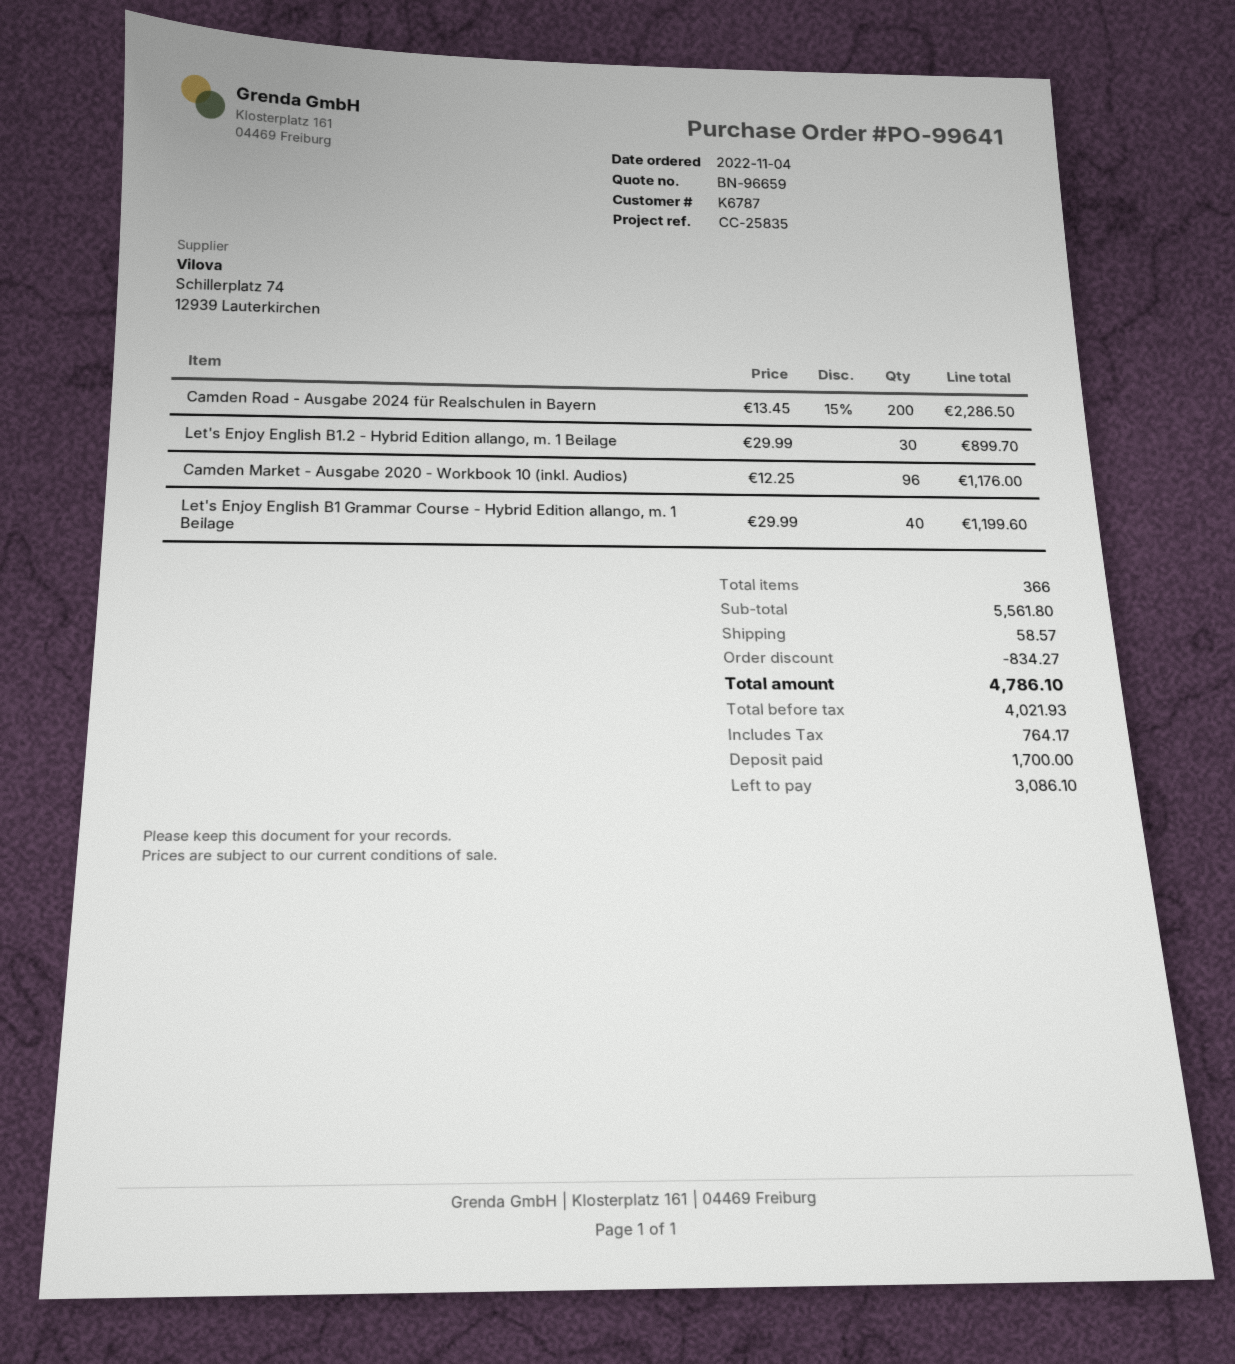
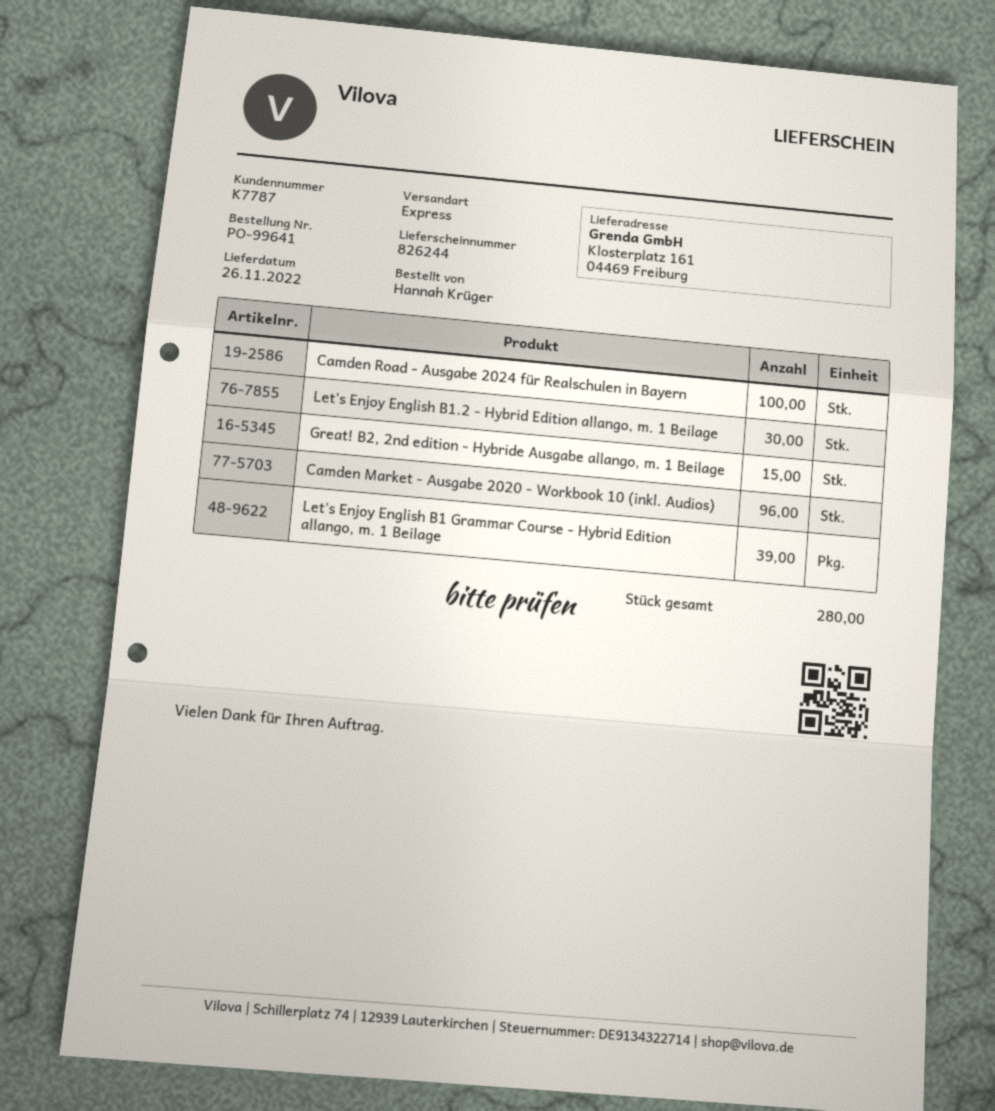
customer number: K6787 -> K7787
Camden Road - Ausgabe 2024 für Realschulen in Bayern: 200 -> 100
Let's Enjoy English B1 Grammar Course - Hybrid Edition allango, m. 1 Beilage: 40 -> 39
Great! B2, 2nd edition - Hybride Ausgabe allango, m. 1 Beilage: none -> 15
total quantity: 366 -> 280

